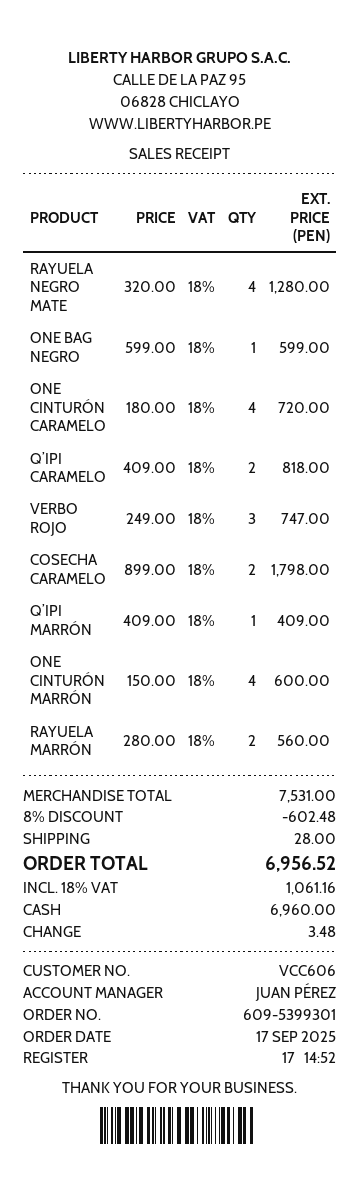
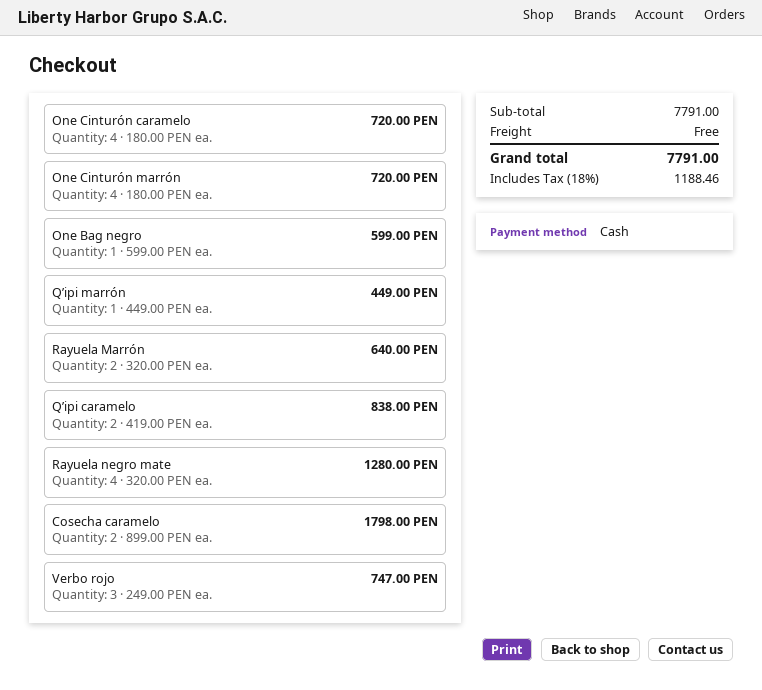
Q’IPI CARAMELO: 2 x 409.00 = 818.00 -> 2 x 419.00 = 838.00
Q’IPI MARRÓN: 1 x 409.00 = 409.00 -> 1 x 449.00 = 449.00
ONE CINTURÓN MARRÓN: 4 x 150.00 = 600.00 -> 4 x 180.00 = 720.00
RAYUELA MARRÓN: 2 x 280.00 = 560.00 -> 2 x 320.00 = 640.00
subtotal: 7531.00 -> 7791.00
discount: 8% = 602.48 -> none
shipping: 28.00 -> 0.00
tax: 18% = 1061.16 -> 18% = 1188.46
total: 6956.52 -> 7791.00

